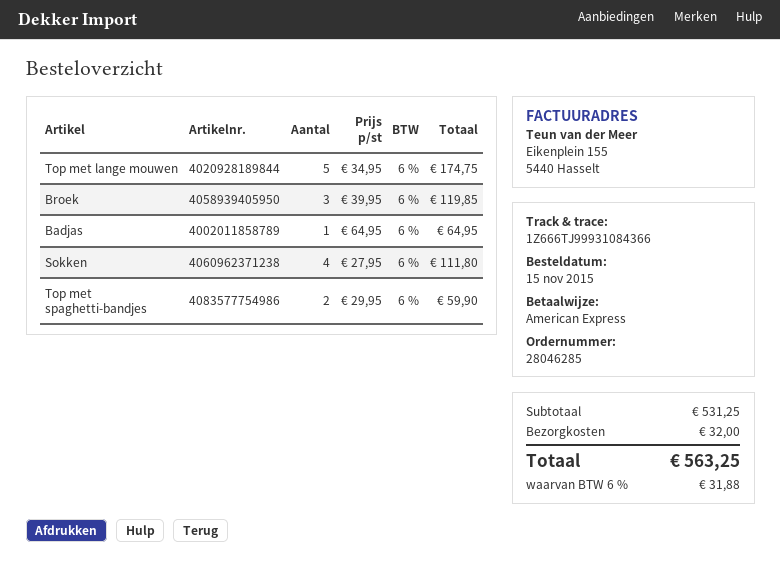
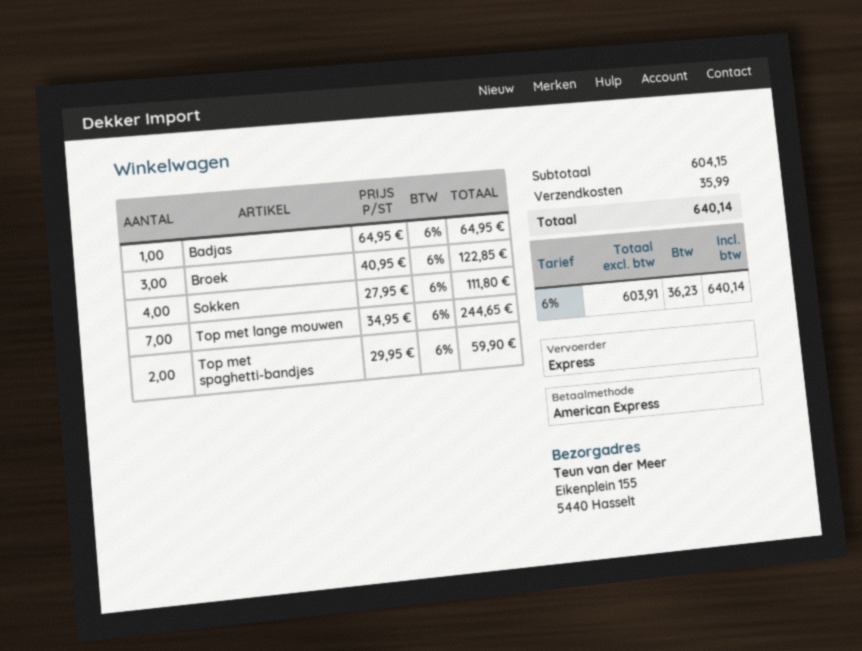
Top met lange mouwen: 5 x 34.95 = 174.75 -> 7 x 34.95 = 244.65
Broek: 3 x 39.95 = 119.85 -> 3 x 40.95 = 122.85
subtotal: 531.25 -> 604.15
shipping: 32.00 -> 35.99
tax: 6% = 31.88 -> 6% = 36.23
total: 563.25 -> 640.14

